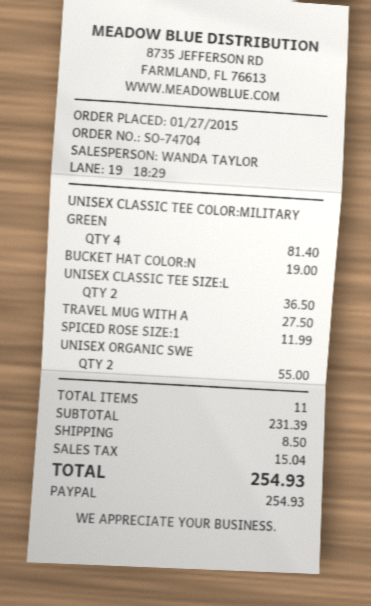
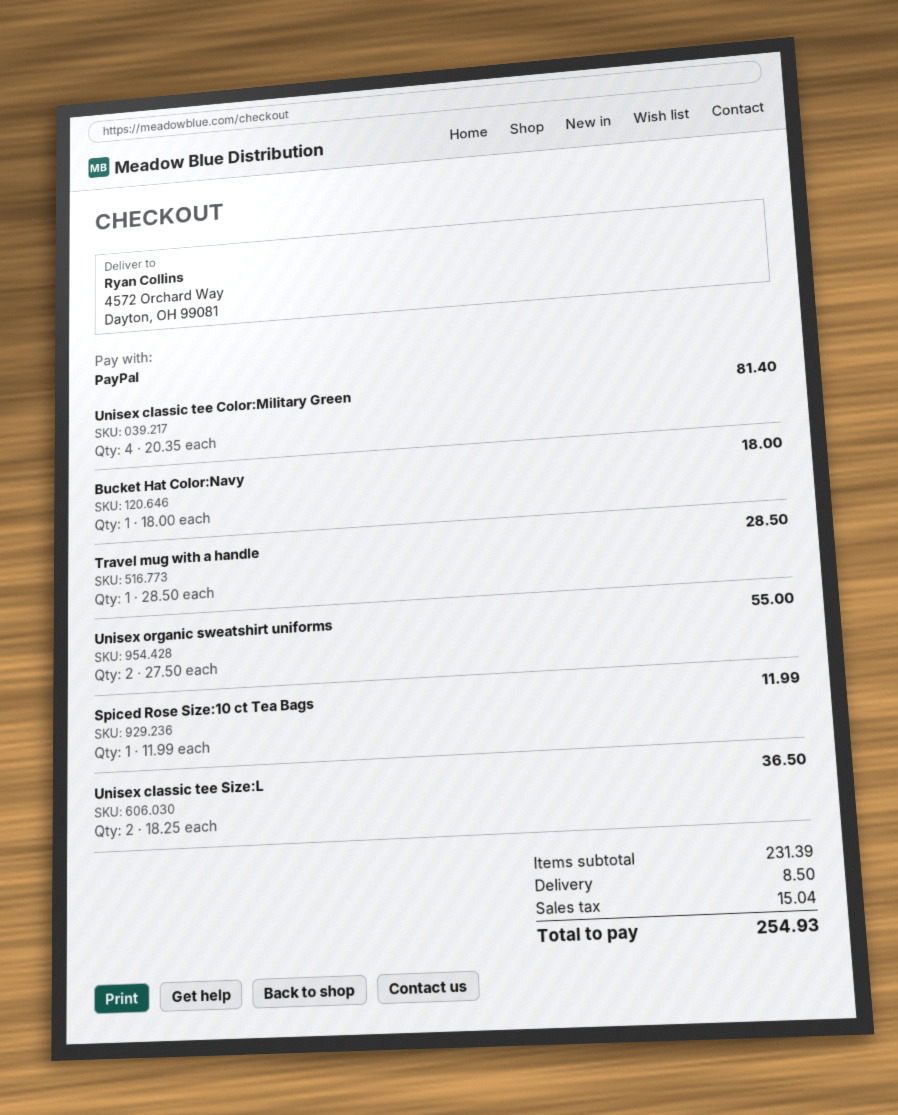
BUCKET HAT COLOR:N: 1 for 19.00 -> 1 for 18.00
TRAVEL MUG WITH A: 1 for 27.50 -> 1 for 28.50

